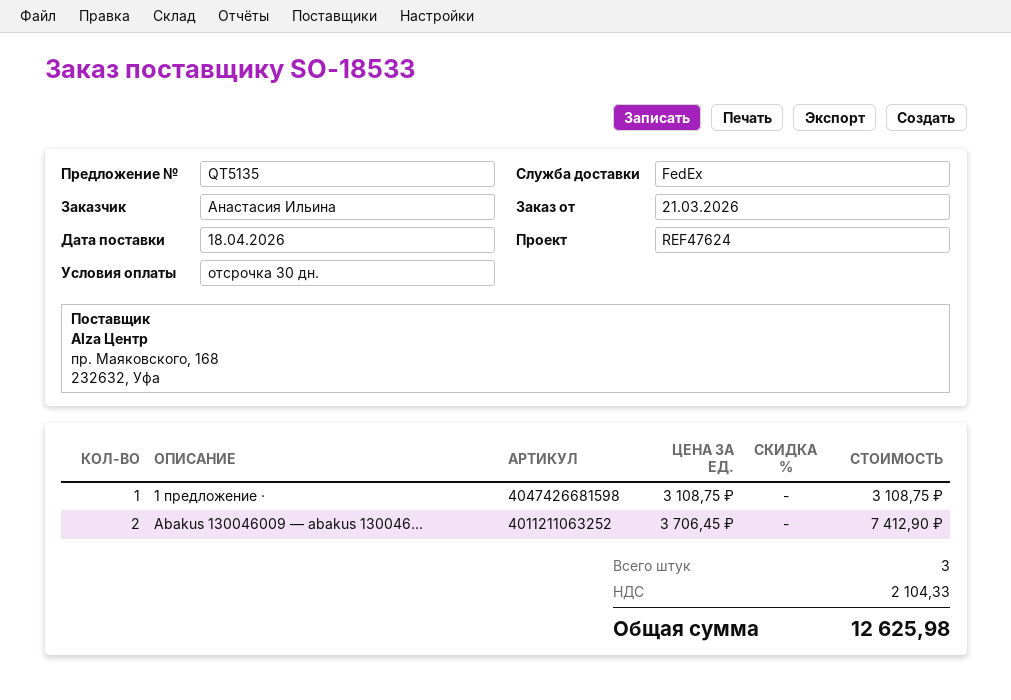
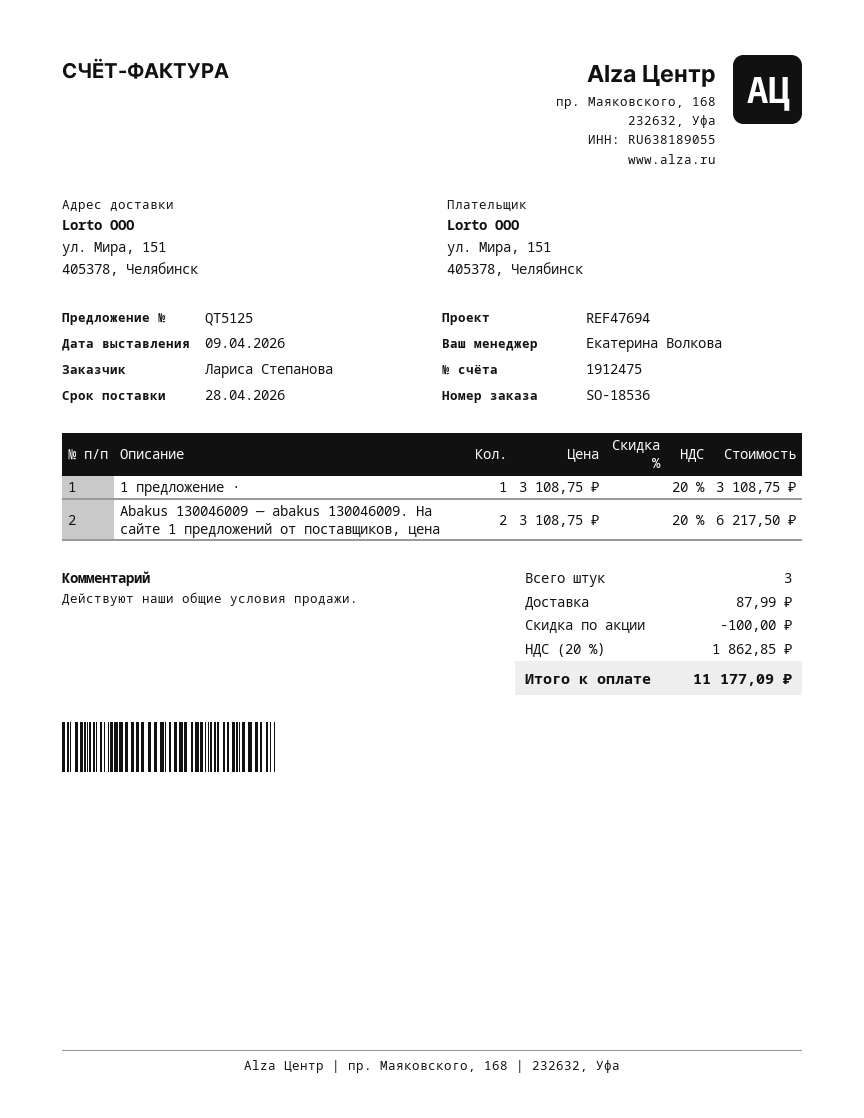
quote number: QT5135 -> QT5125
order number: SO-18533 -> SO-18536
delivery date: 2026-04-18 -> 2026-04-28
reference: REF47624 -> REF47694
ordered by: Анастасия Ильина -> Лариса Степанова
Abakus 130046009 — abakus 130046...: 2 x 3706.45 = 7412.90 -> 2 x 3108.75 = 6217.50
discount: none -> 100.00
shipping: none -> 87.99
tax: 2104.33 -> 1862.85
total: 12625.98 -> 11177.09

